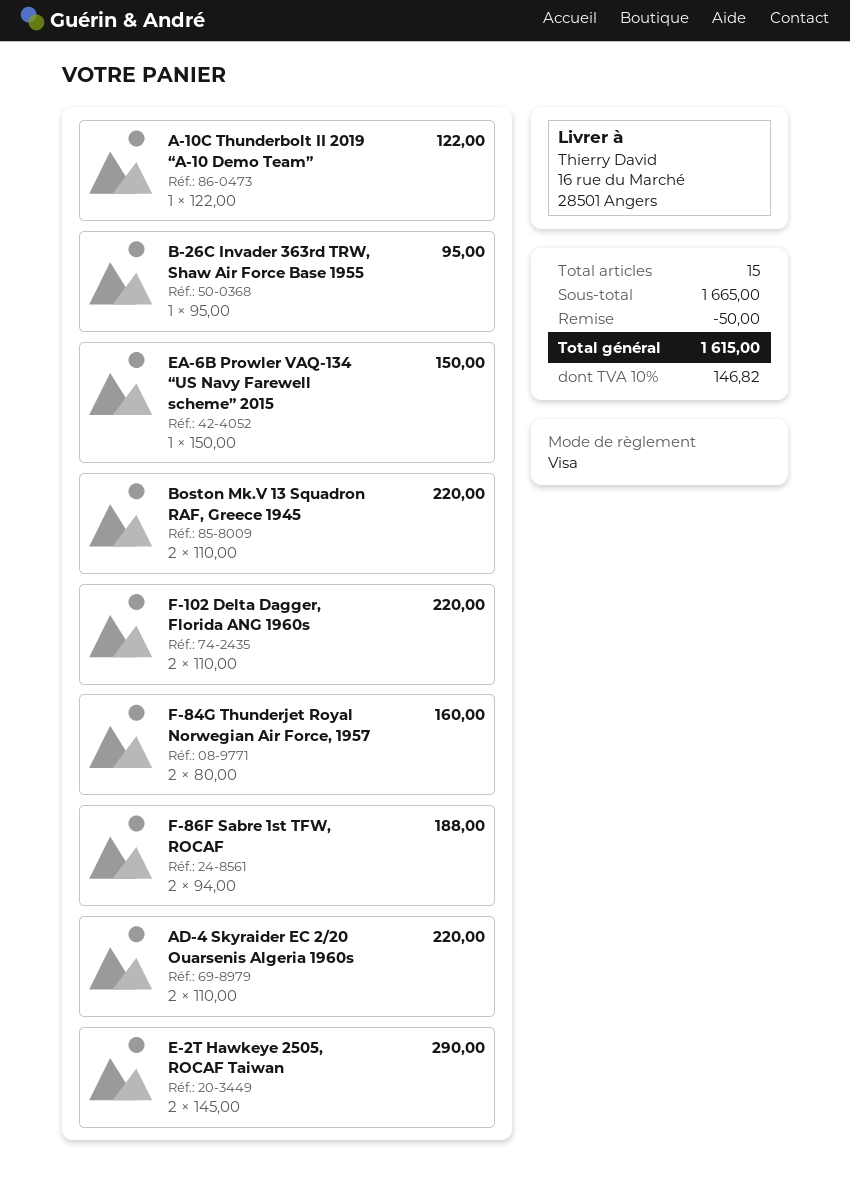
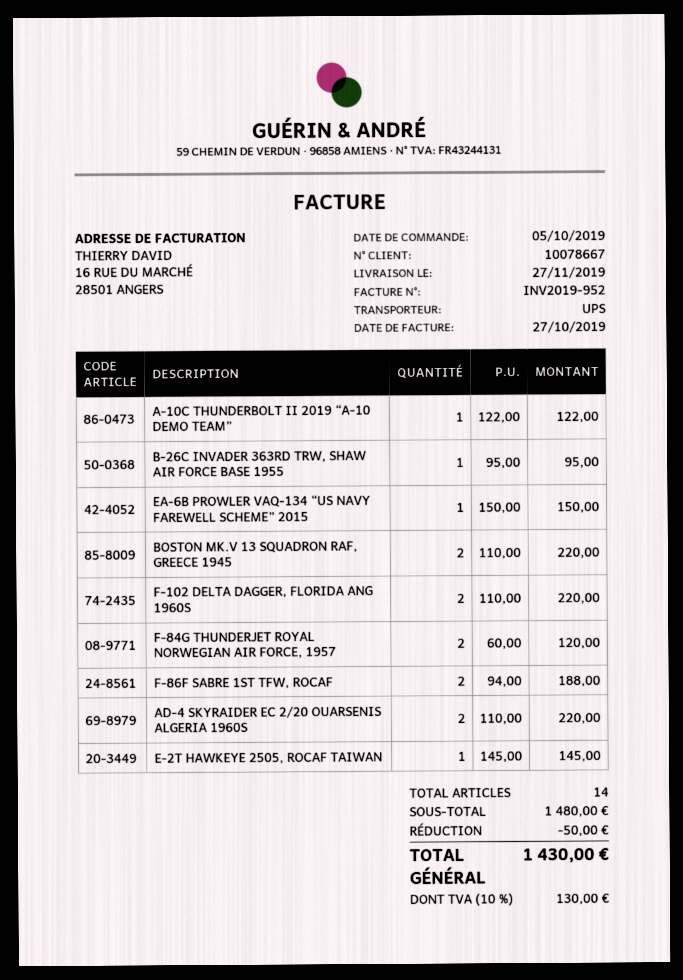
F-84G Thunderjet Royal Norwegian Air Force, 1957: 2 x 80.00 = 160.00 -> 2 x 60.00 = 120.00
E-2T Hawkeye 2505, ROCAF Taiwan: 2 x 145.00 = 290.00 -> 1 x 145.00 = 145.00
total quantity: 15 -> 14
subtotal: 1665.00 -> 1480.00
tax: 10% = 146.82 -> 10% = 130.00
total: 1615.00 -> 1430.00

